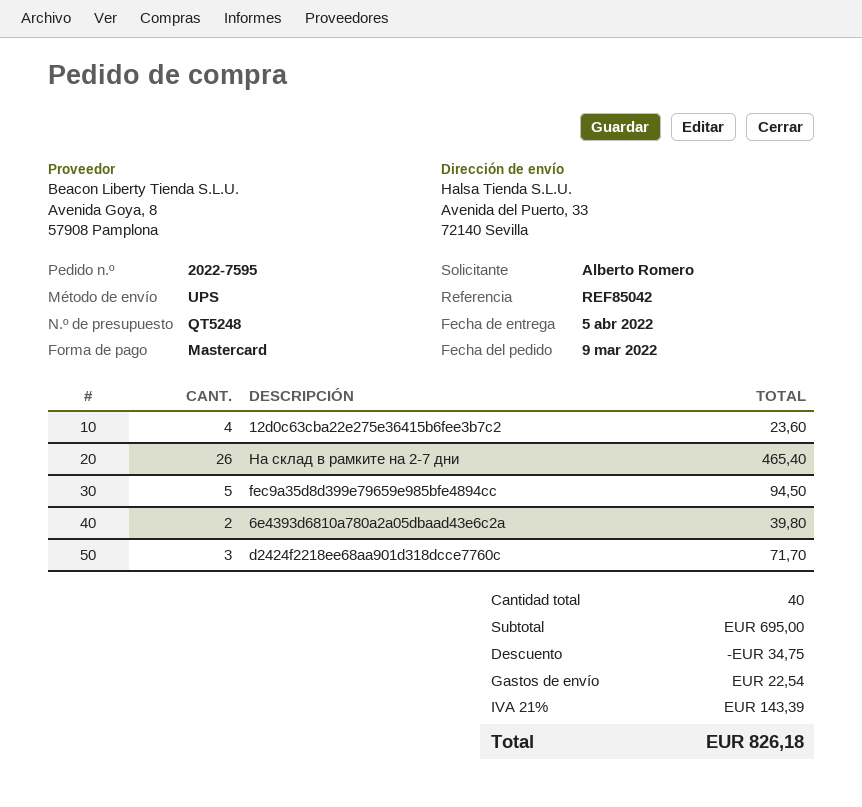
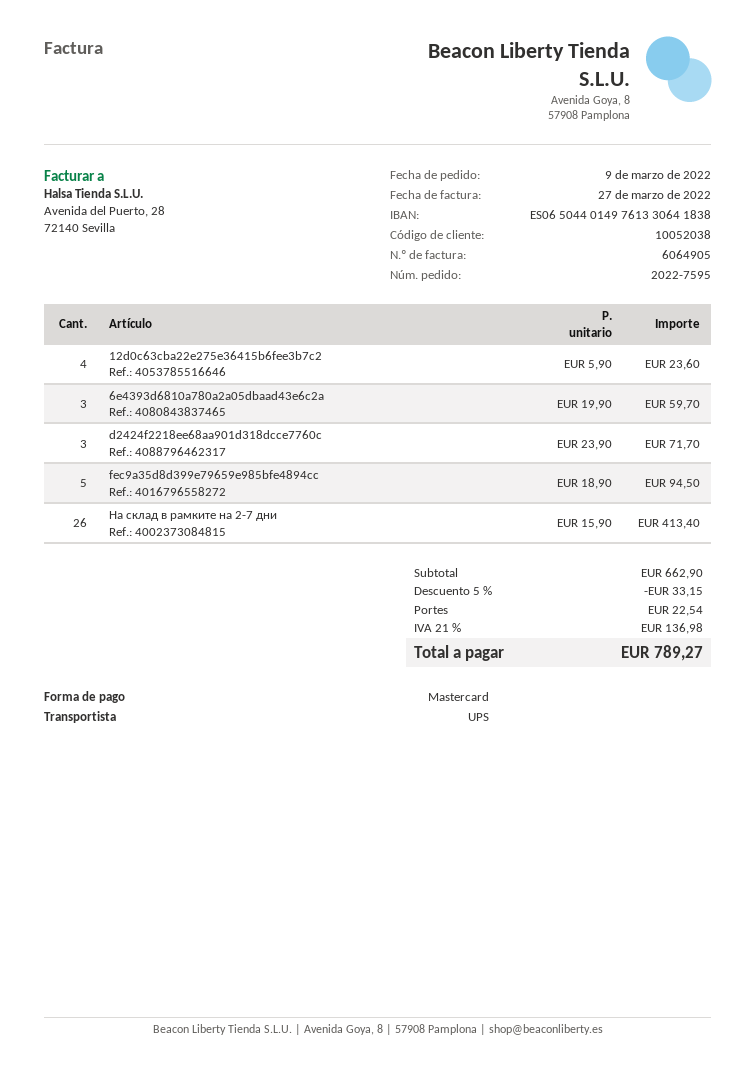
На склад в рамките на 2-7 дни: 26 for 465.40 -> 26 for 413.40
6e4393d6810a780a2a05dbaad43e6c2a: 2 for 39.80 -> 3 for 59.70
subtotal: 695.00 -> 662.90
discount: 34.75 -> 33.15
tax: 21% = 143.39 -> 21% = 136.98
total: 826.18 -> 789.27

